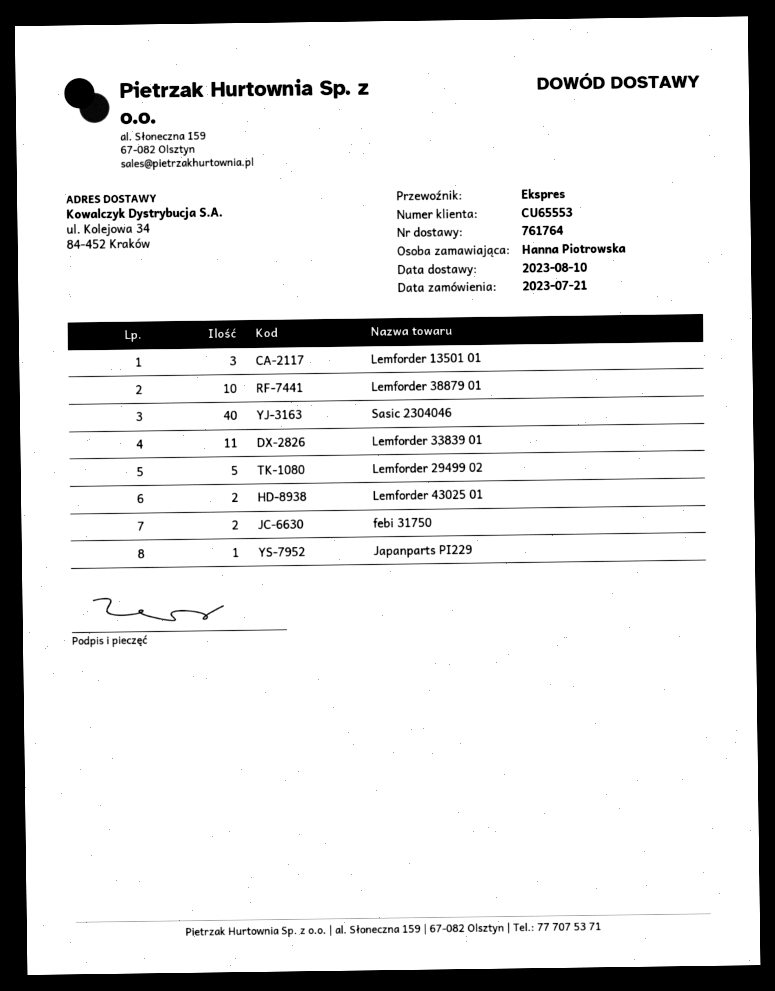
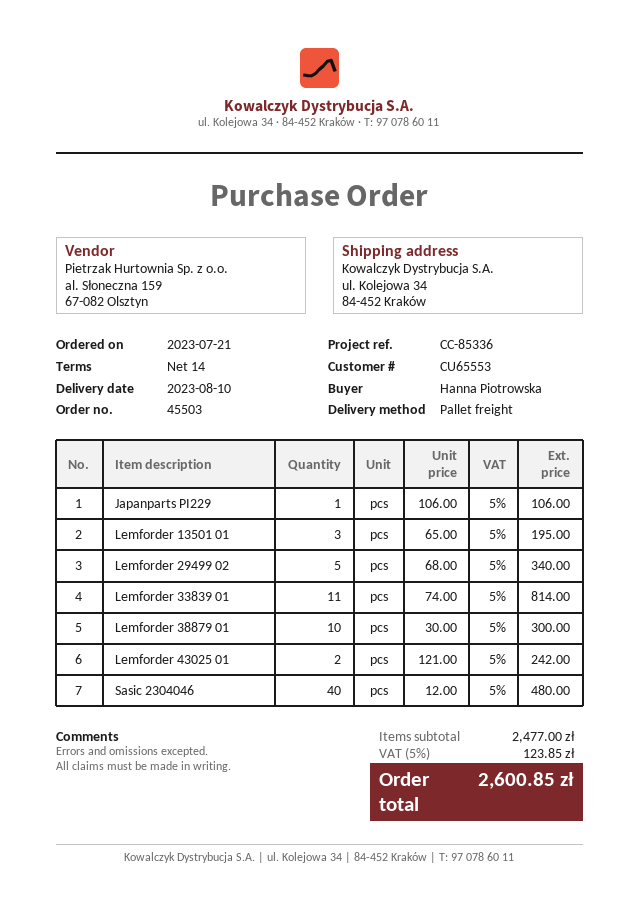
shipping method: express -> pallet freight
febi 31750: 2 -> none

